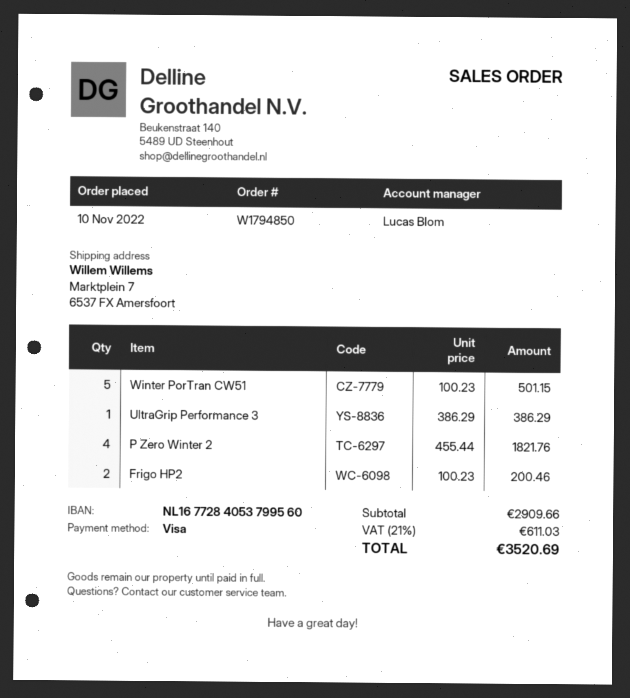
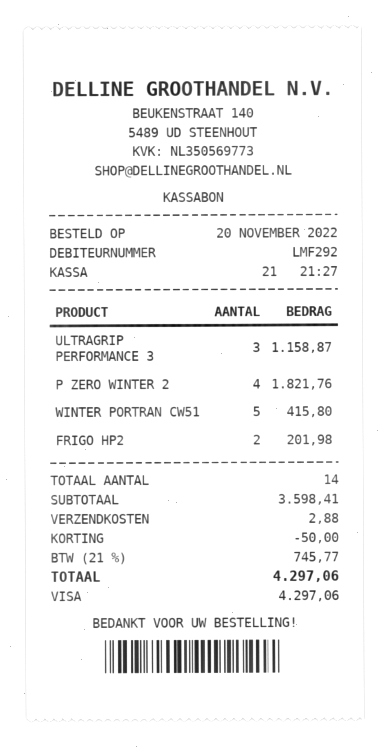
order date: 2022-11-10 -> 2022-11-20
Winter PorTran CW51: 5 for 501.15 -> 5 for 415.80
UltraGrip Performance 3: 1 for 386.29 -> 3 for 1158.87
Frigo HP2: 2 for 200.46 -> 2 for 201.98
subtotal: 2909.66 -> 3598.41
discount: none -> 50.00
shipping: none -> 2.88
tax: 21% = 611.03 -> 21% = 745.77
total: 3520.69 -> 4297.06

